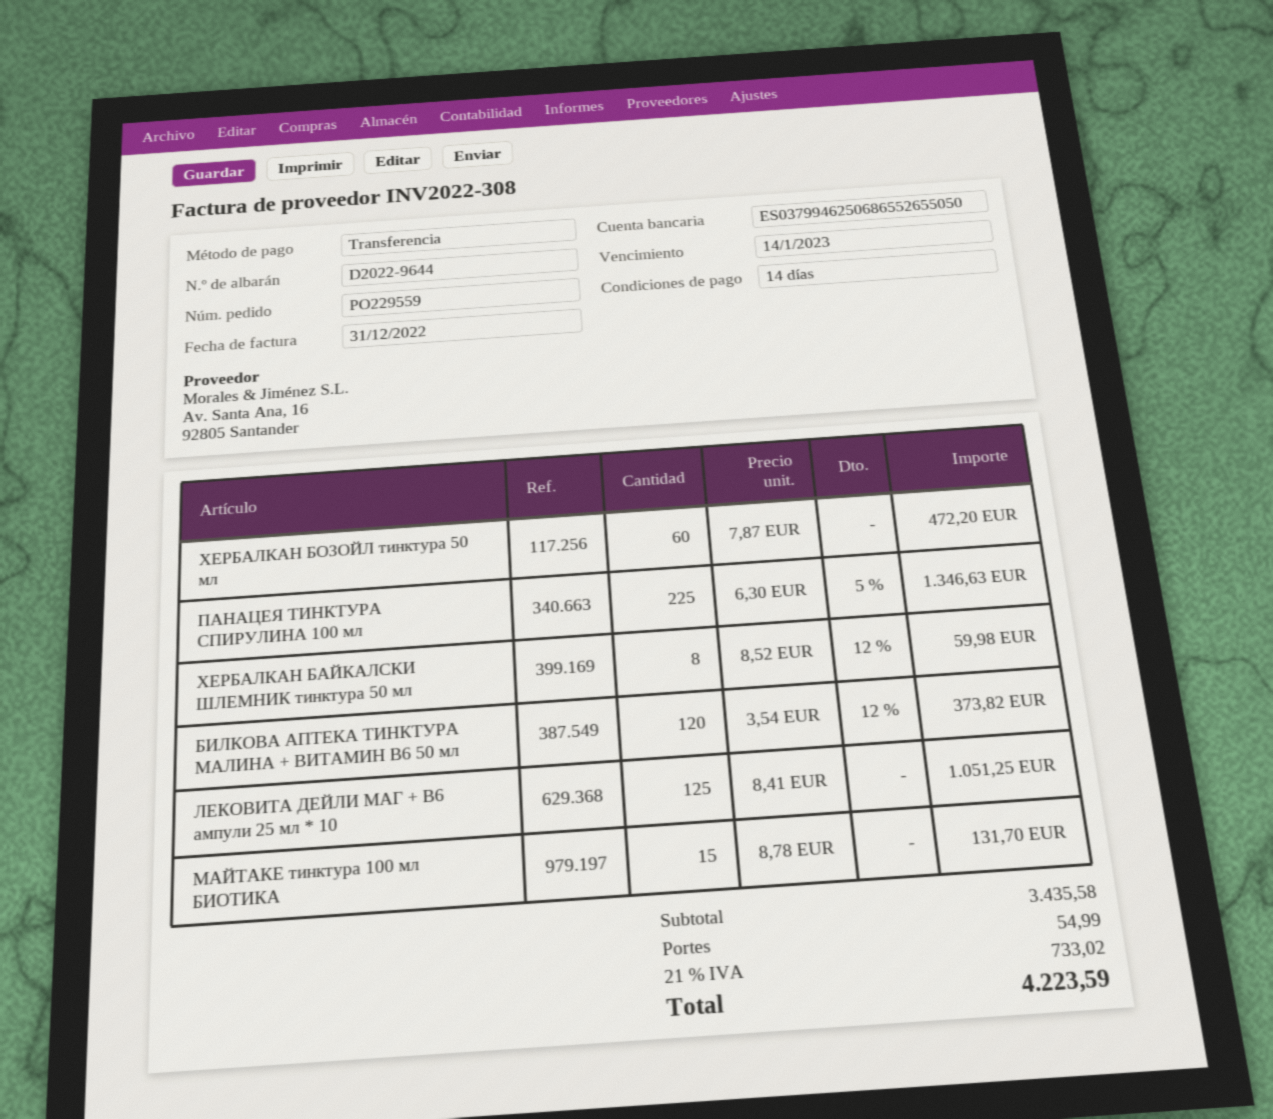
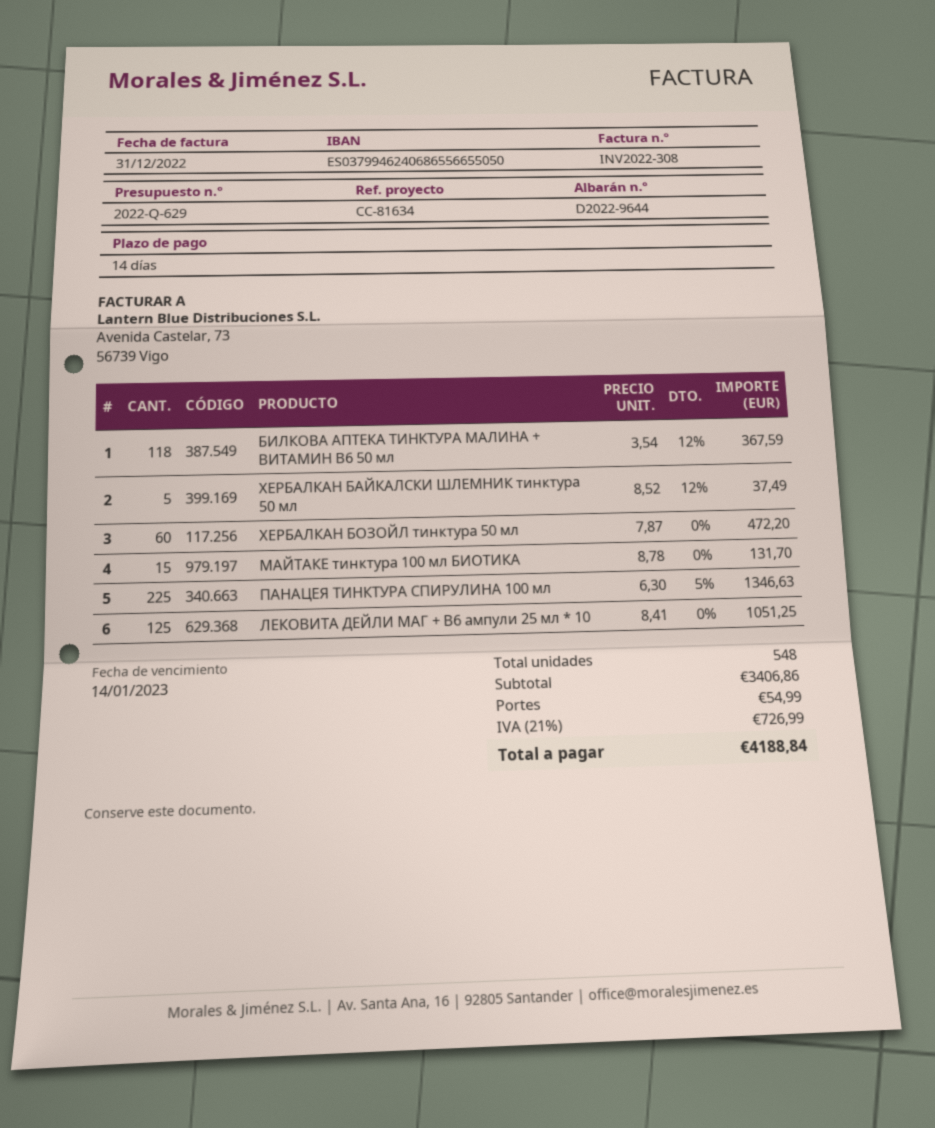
bank account: ES0379946250686552655050 -> ES0379946240686556655050
ХЕРБАЛКАН БАЙКАЛСКИ ШЛЕМНИК тинктура 50 мл: 8 x 8.52 - 12% = 59.98 -> 5 x 8.52 - 12% = 37.49
БИЛКОВА АПТЕКА ТИНКТУРА МАЛИНА + ВИТАМИН B6 50 мл: 120 x 3.54 - 12% = 373.82 -> 118 x 3.54 - 12% = 367.59
subtotal: 3435.58 -> 3406.86
tax: 21% = 733.02 -> 21% = 726.99
total: 4223.59 -> 4188.84

